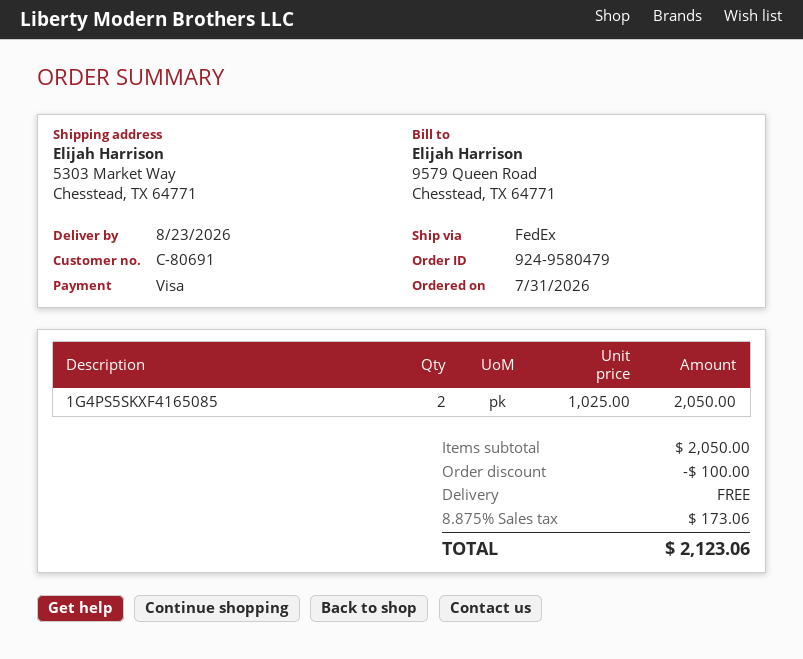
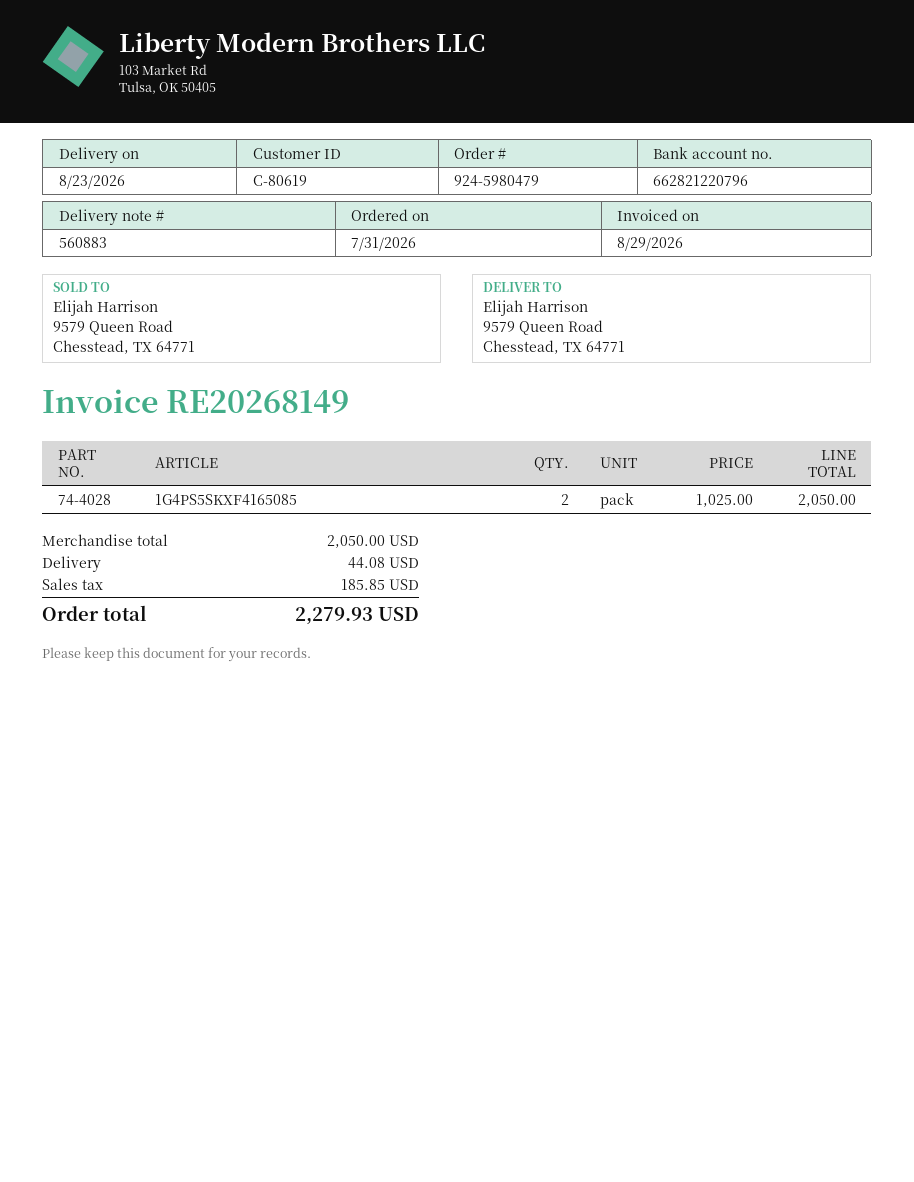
order number: 924-9580479 -> 924-5980479
customer number: C-80691 -> C-80619
ship to: 5303 Market Way, Chesstead, TX 64771 -> 9579 Queen Road, Chesstead, TX 64771
discount: 100.00 -> none
shipping: 0.00 -> 44.08
tax: 173.06 -> 185.85
total: 2123.06 -> 2279.93

